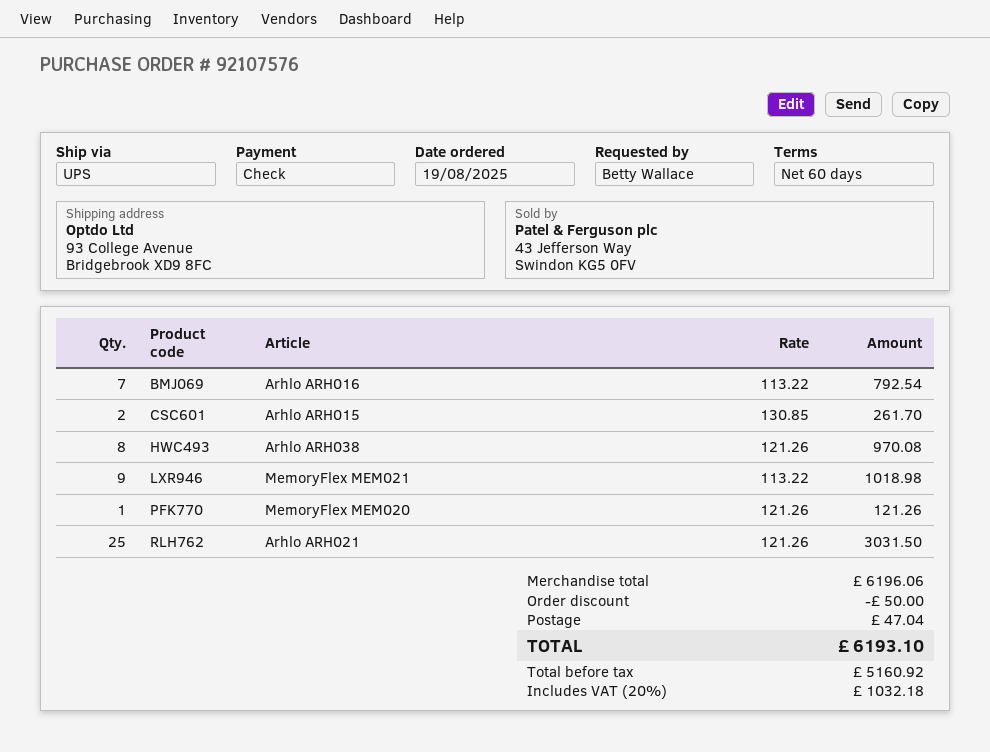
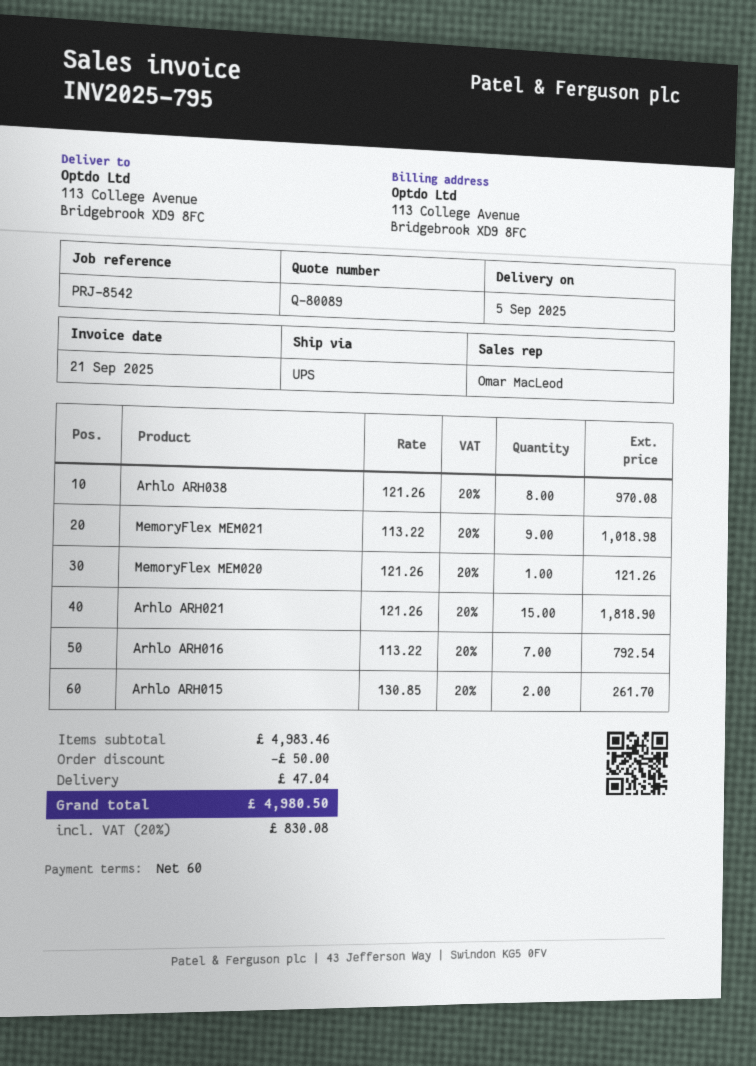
ship to: 93 College Avenue, Bridgebrook XD9 8FC -> 113 College Avenue, Bridgebrook XD9 8FC
Arhlo ARH021: 25 x 121.26 = 3031.50 -> 15 x 121.26 = 1818.90
subtotal: 6196.06 -> 4983.46
tax: 20% = 1032.18 -> 20% = 830.08
total: 6193.10 -> 4980.50

